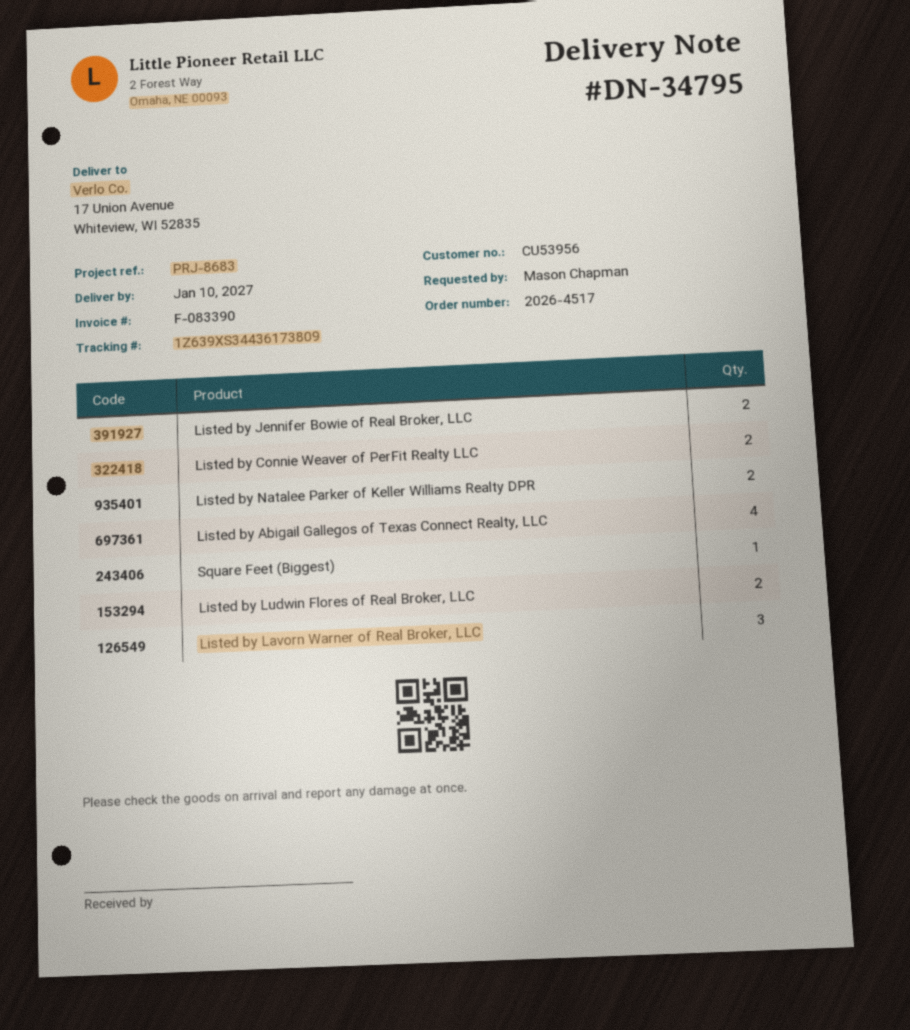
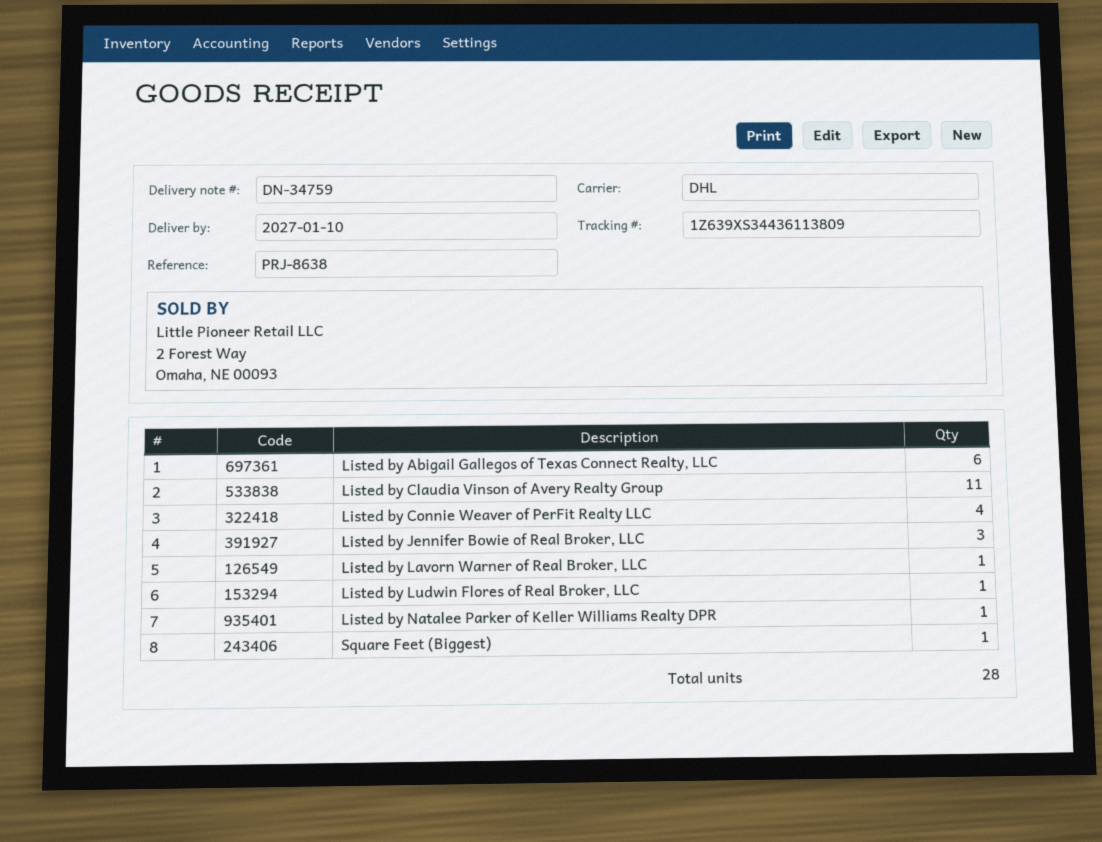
delivery note number: DN-34795 -> DN-34759
reference: PRJ-8683 -> PRJ-8638
tracking number: 1Z639XS34436173809 -> 1Z639XS34436113809
Listed by Jennifer Bowie of Real Broker, LLC: 2 -> 3
Listed by Connie Weaver of PerFit Realty LLC: 2 -> 4
Listed by Natalee Parker of Keller Williams Realty DPR: 2 -> 1
Listed by Abigail Gallegos of Texas Connect Realty, LLC: 4 -> 6
Listed by Ludwin Flores of Real Broker, LLC: 2 -> 1
Listed by Lavorn Warner of Real Broker, LLC: 3 -> 1
Listed by Claudia Vinson of Avery Realty Group: none -> 11

